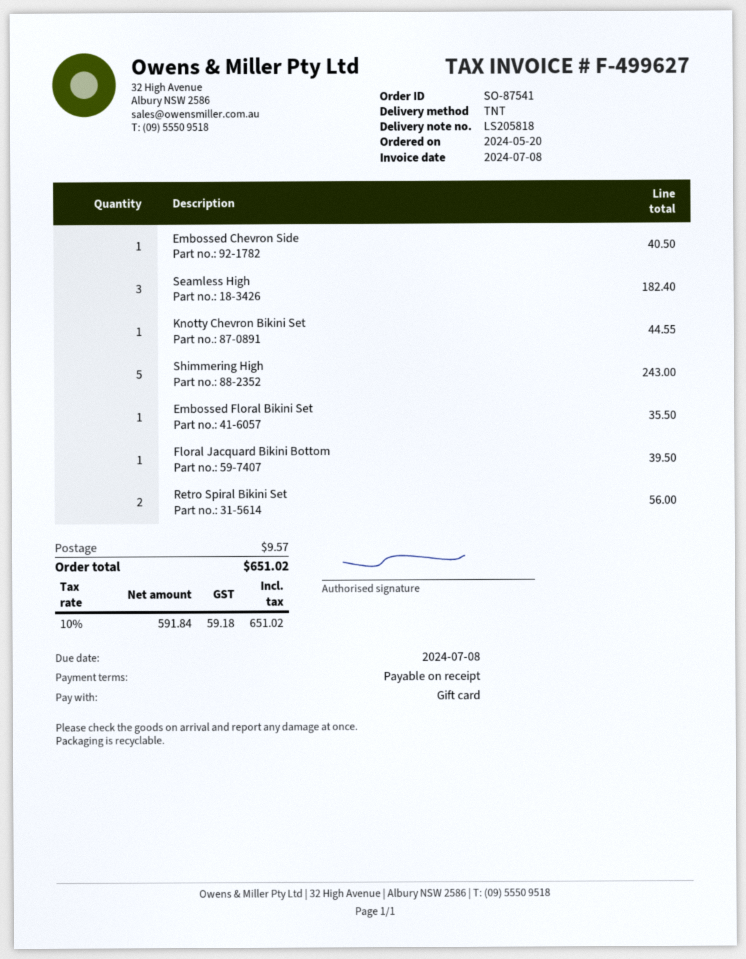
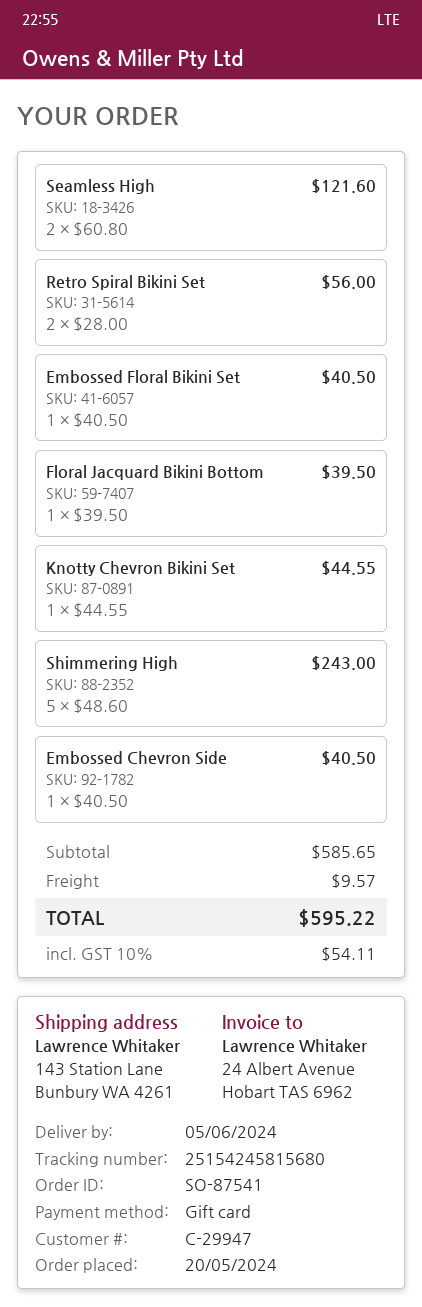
Seamless High: 3 for 182.40 -> 2 for 121.60
Embossed Floral Bikini Set: 1 for 35.50 -> 1 for 40.50
tax: 10% = 59.18 -> 10% = 54.11
total: 651.02 -> 595.22

